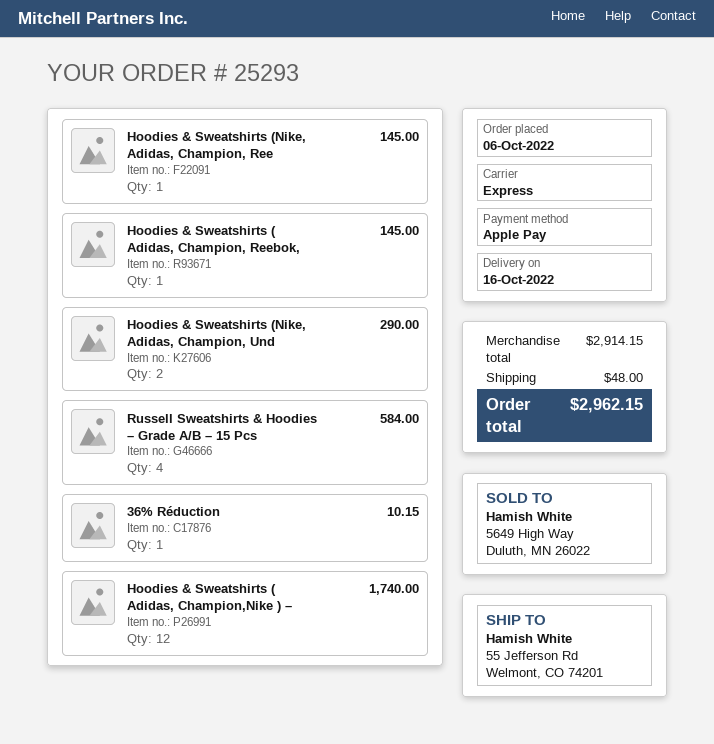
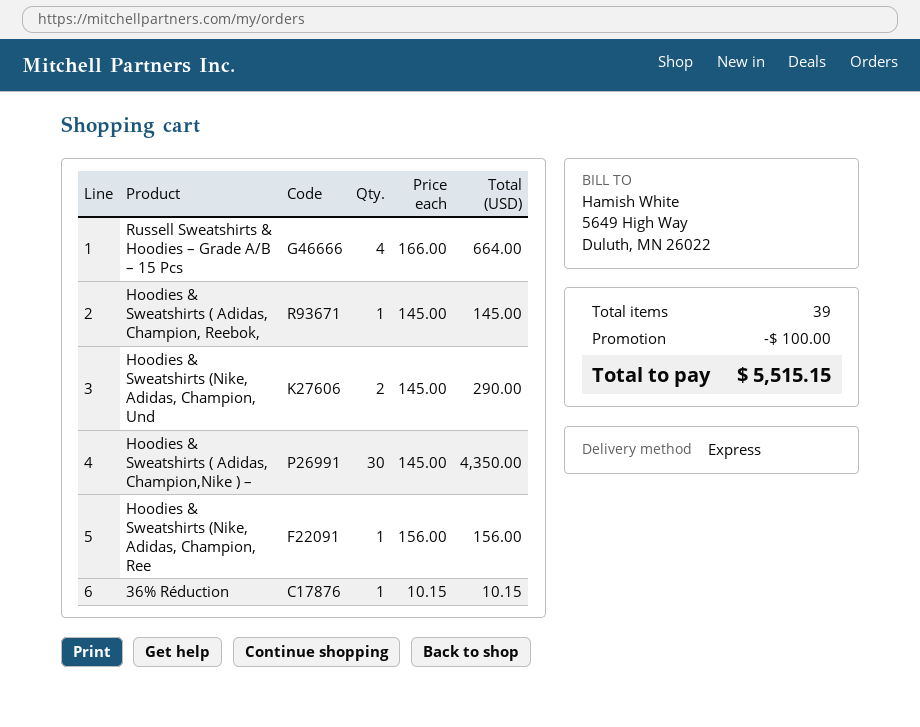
Hoodies & Sweatshirts (Nike, Adidas, Champion, Ree: 1 for 145.00 -> 1 for 156.00
Russell Sweatshirts & Hoodies – Grade A/B – 15 Pcs: 4 for 584.00 -> 4 for 664.00
Hoodies & Sweatshirts ( Adidas, Champion,Nike ) –: 12 for 1740.00 -> 30 for 4350.00
discount: none -> 100.00
shipping: 48.00 -> none
total: 2962.15 -> 5515.15

